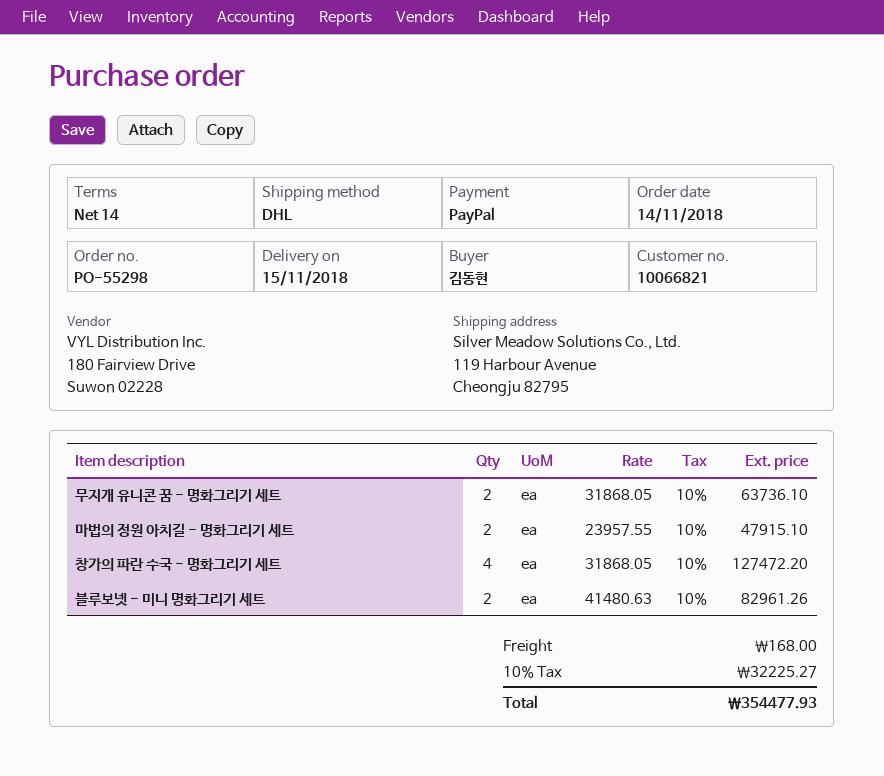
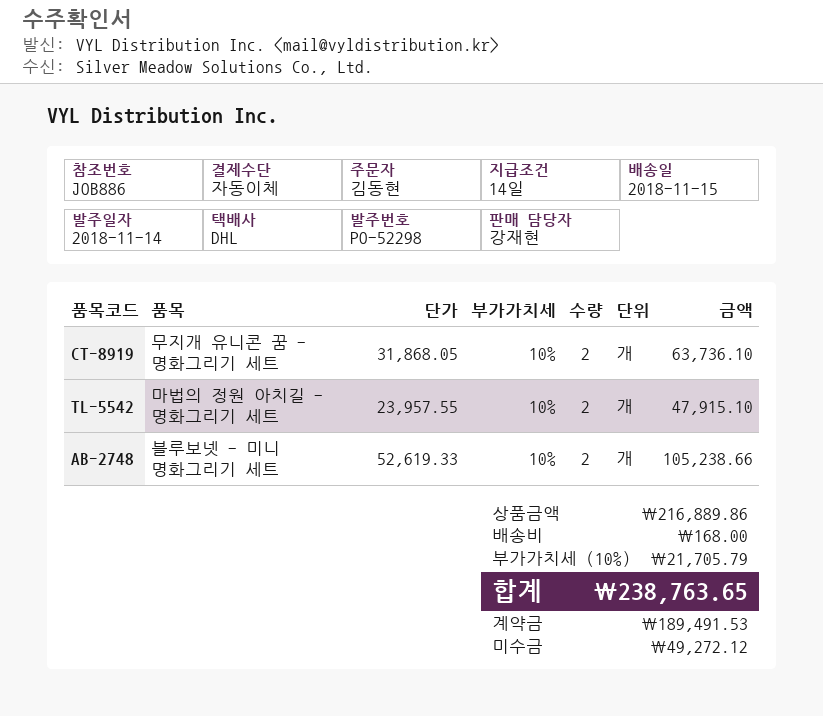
order number: PO-55298 -> PO-52298
payment method: PayPal -> direct debit
창가의 파란 수국 - 명화그리기 세트: 4 x 31868.05 = 127472.20 -> none
블루보넷 - 미니 명화그리기 세트: 2 x 41480.63 = 82961.26 -> 2 x 52619.33 = 105238.66
tax: 10% = 32225.27 -> 10% = 21705.79
total: 354477.93 -> 238763.65

